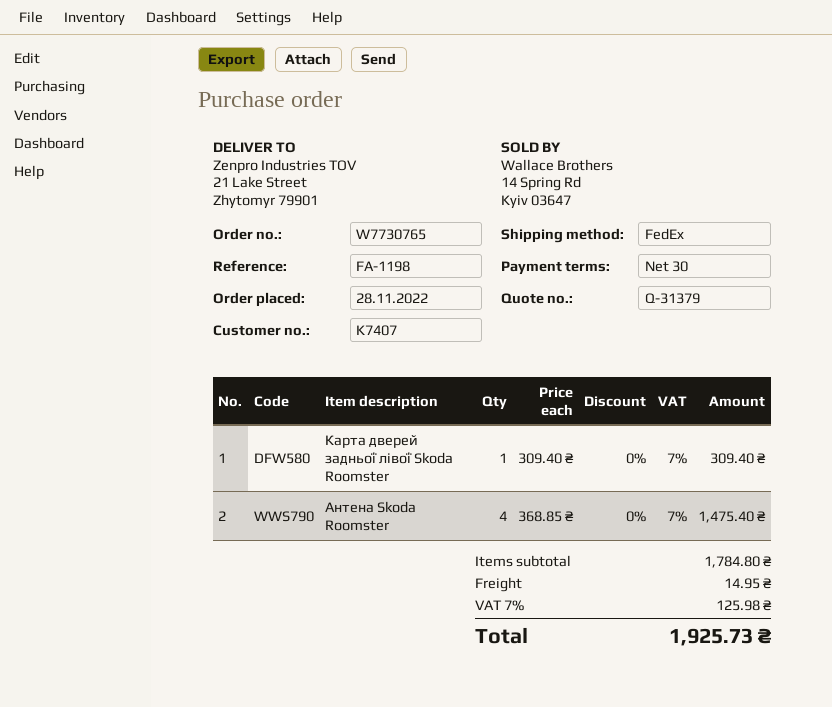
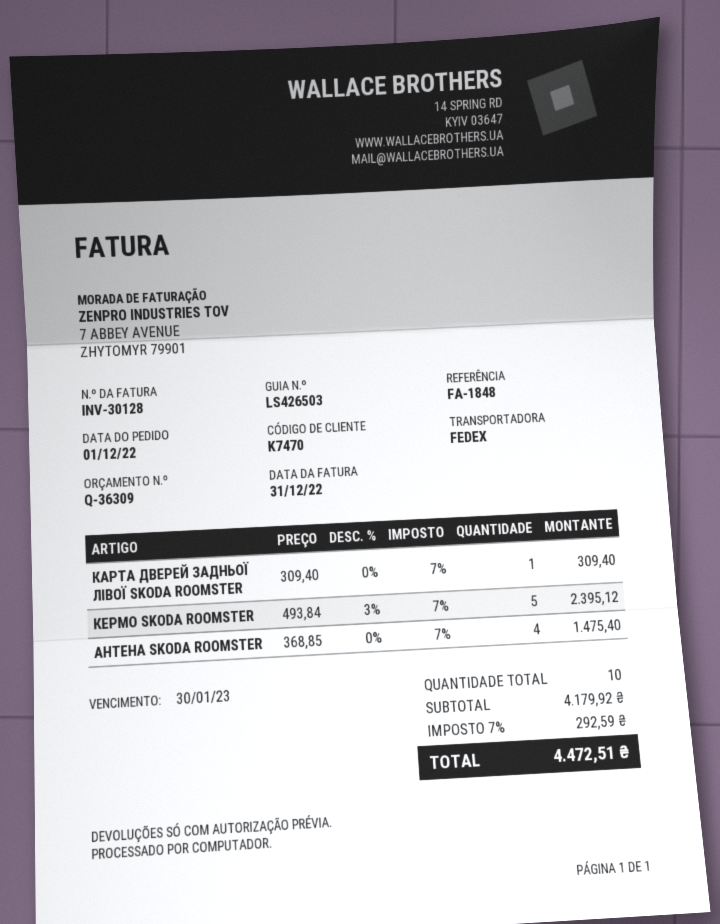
quote number: Q-31379 -> Q-36309
order date: 2022-11-28 -> 2022-12-01
customer number: K7407 -> K7470
reference: FA-1198 -> FA-1848
КЕРМО SKODA ROOMSTER: none -> 5 x 493.84 - 3% = 2395.12
subtotal: 1784.80 -> 4179.92
shipping: 14.95 -> none
tax: 7% = 125.98 -> 7% = 292.59
total: 1925.73 -> 4472.51

